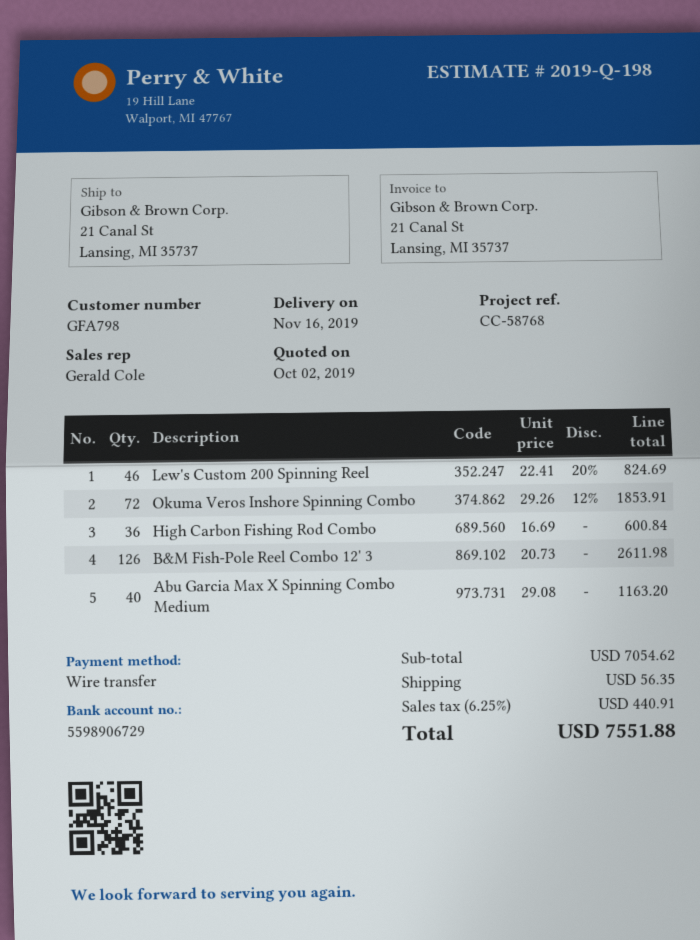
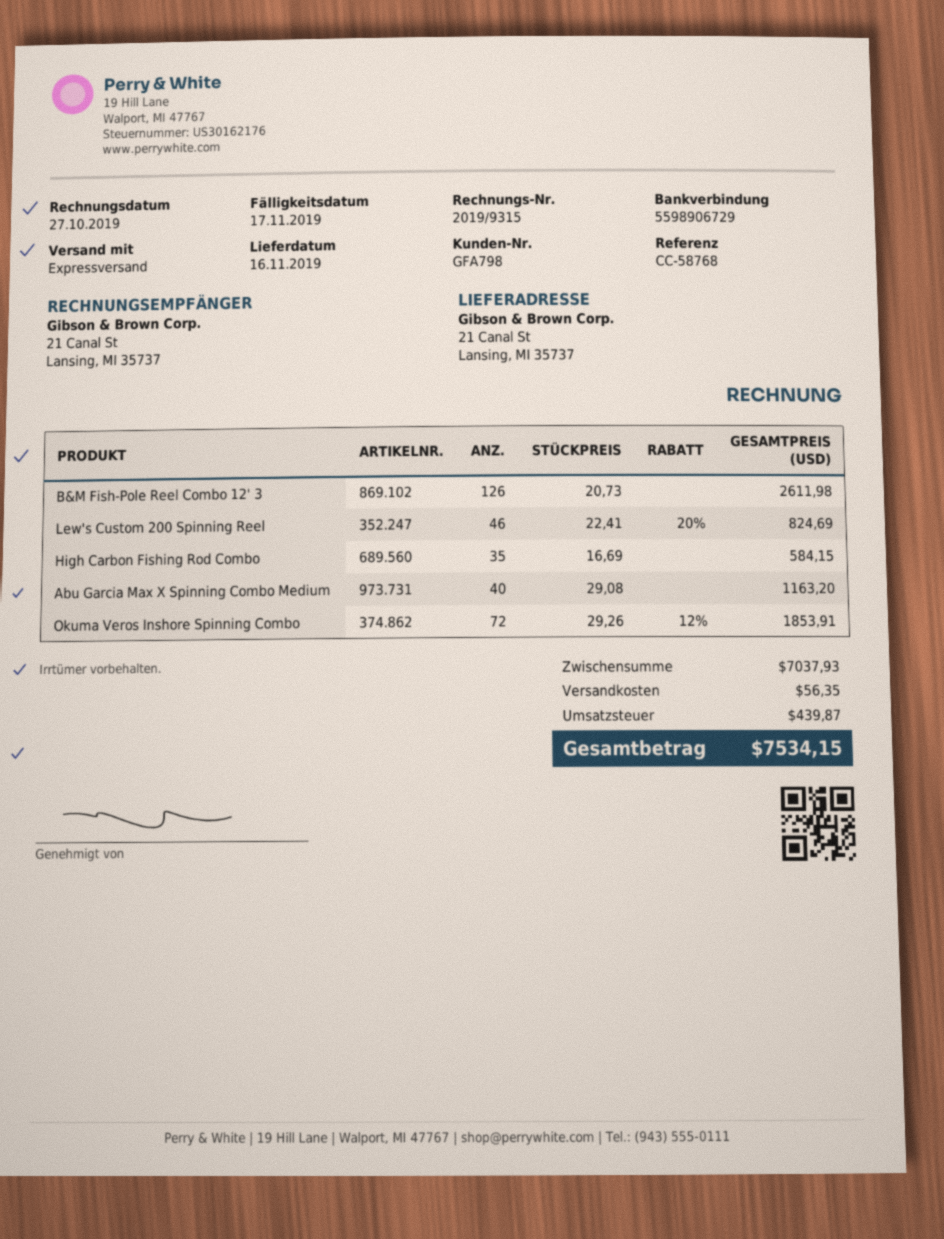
High Carbon Fishing Rod Combo: 36 x 16.69 = 600.84 -> 35 x 16.69 = 584.15
subtotal: 7054.62 -> 7037.93
tax: 440.91 -> 439.87
total: 7551.88 -> 7534.15

